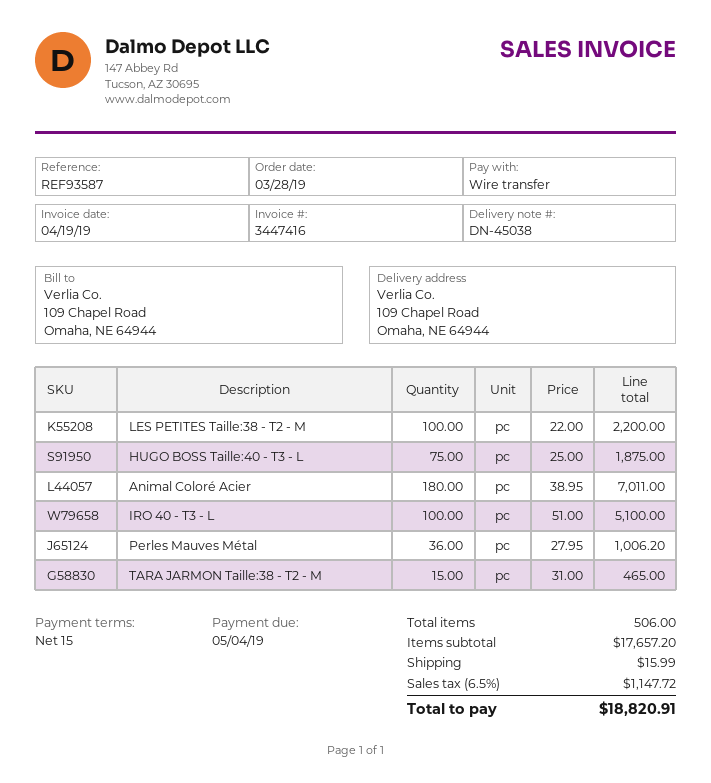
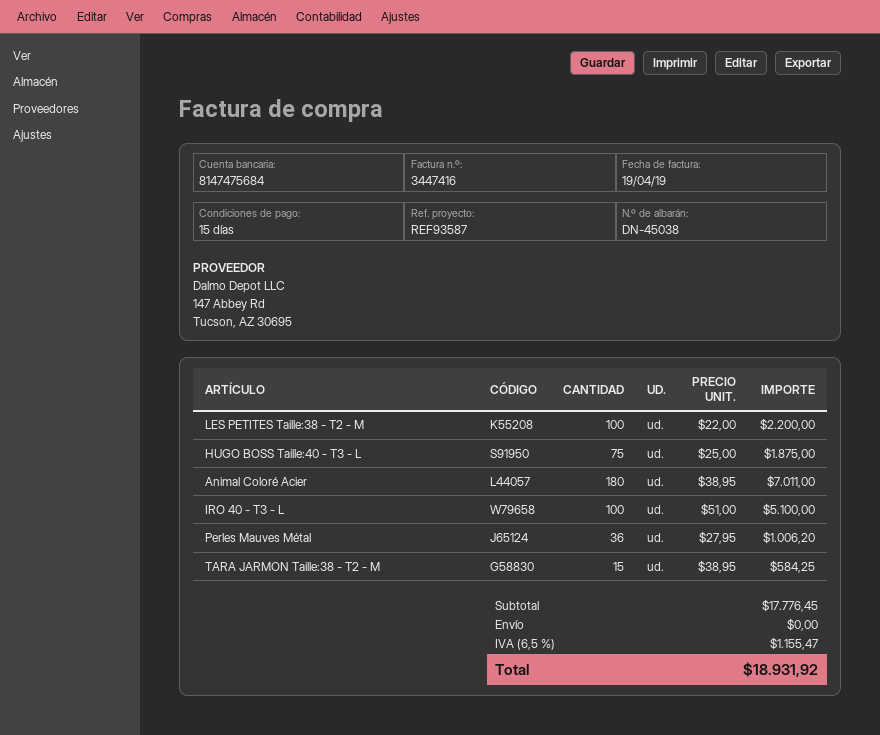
TARA JARMON Taille:38 - T2 - M: 15 x 31.00 = 465.00 -> 15 x 38.95 = 584.25
subtotal: 17657.20 -> 17776.45
shipping: 15.99 -> 0.00
tax: 6.5% = 1147.72 -> 6.5% = 1155.47
total: 18820.91 -> 18931.92

